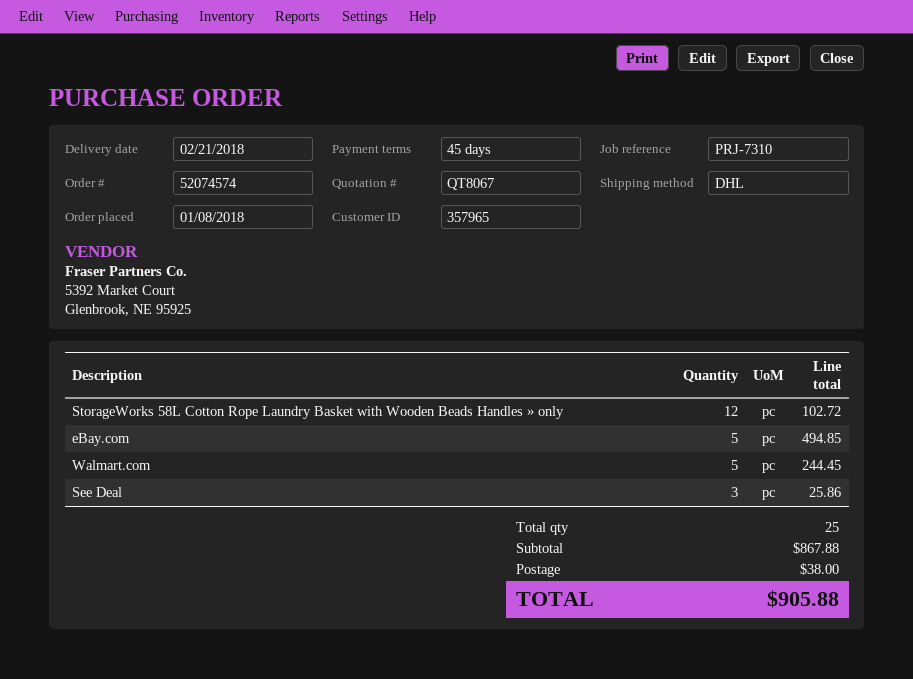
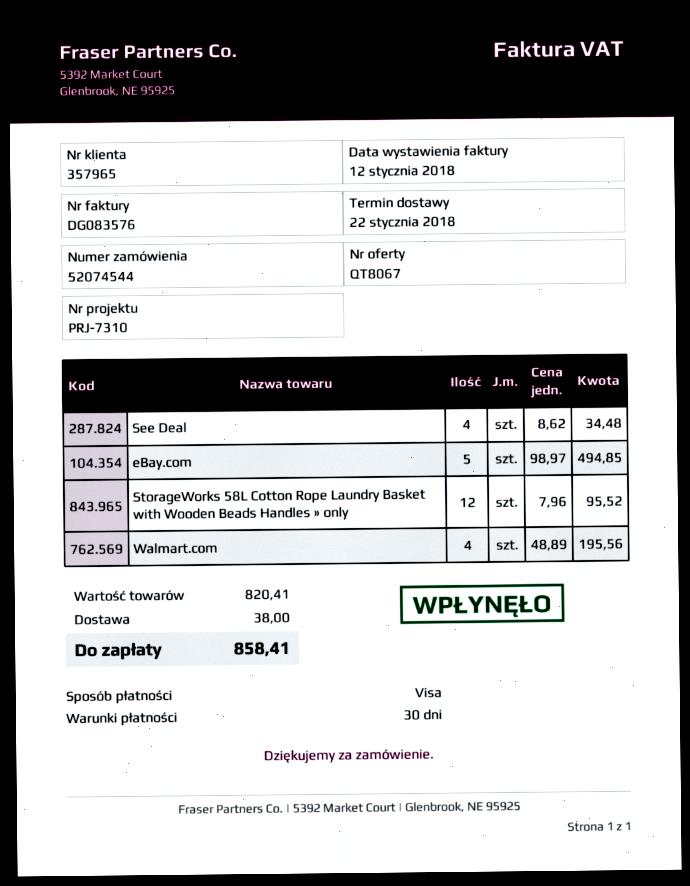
order number: 52074574 -> 52074544
delivery date: 2018-02-21 -> 2018-01-22
payment terms: 45 days -> 30 days
StorageWorks 58L Cotton Rope Laundry Basket with Wooden Beads Handles » only: 12 for 102.72 -> 12 for 95.52
Walmart.com: 5 for 244.45 -> 4 for 195.56
See Deal: 3 for 25.86 -> 4 for 34.48
subtotal: 867.88 -> 820.41
total: 905.88 -> 858.41

